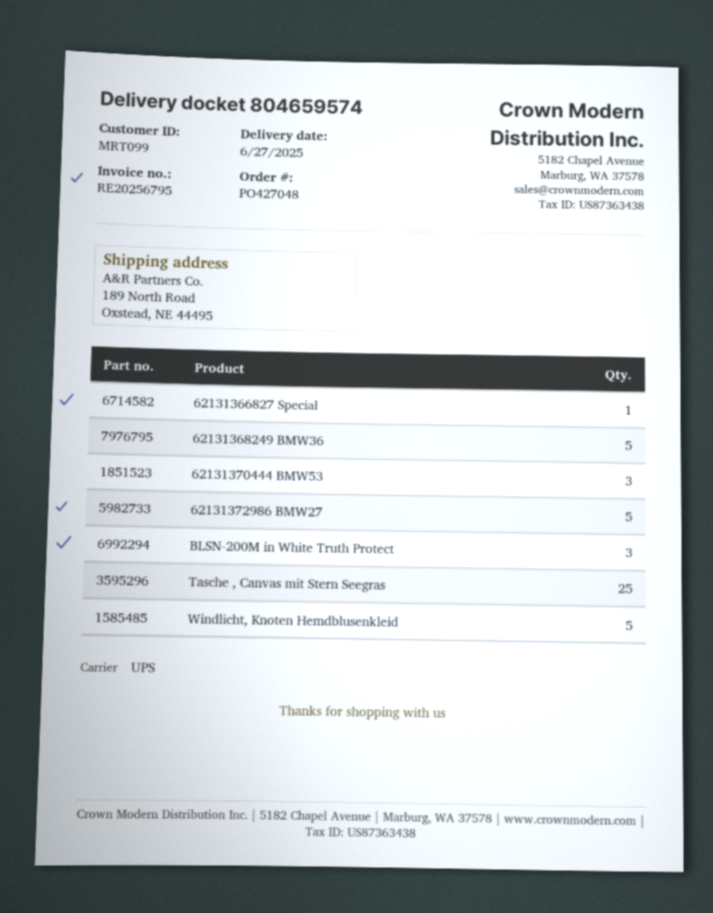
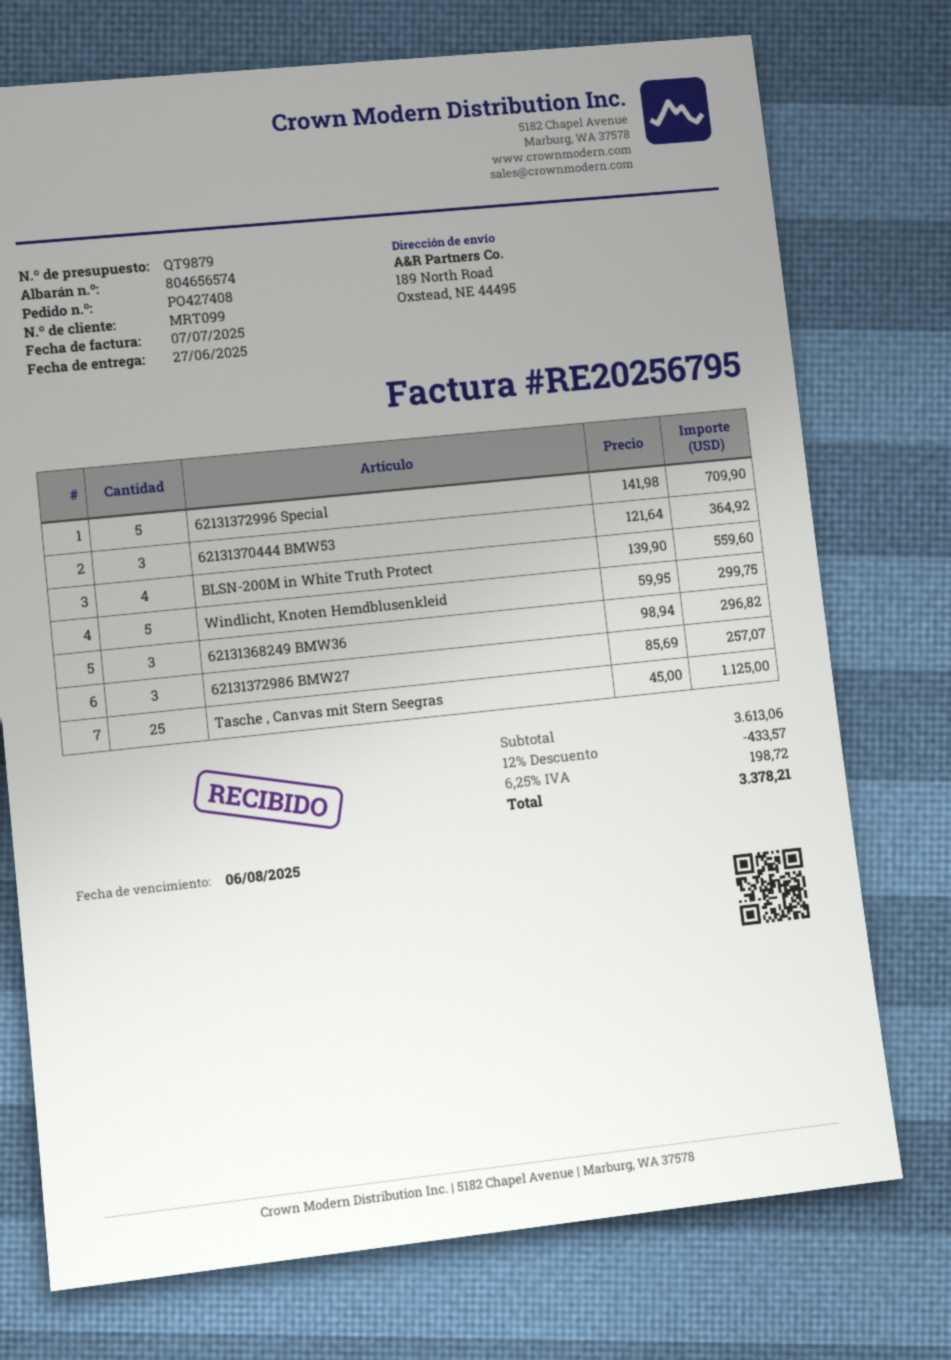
order number: PO427048 -> PO427408
delivery note number: 804659574 -> 804656574
62131366827 Special: 1 -> none
62131368249 BMW36: 5 -> 3
62131372986 BMW27: 5 -> 3
BLSN-200M in White Truth Protect: 3 -> 4
62131372996 Special: none -> 5

